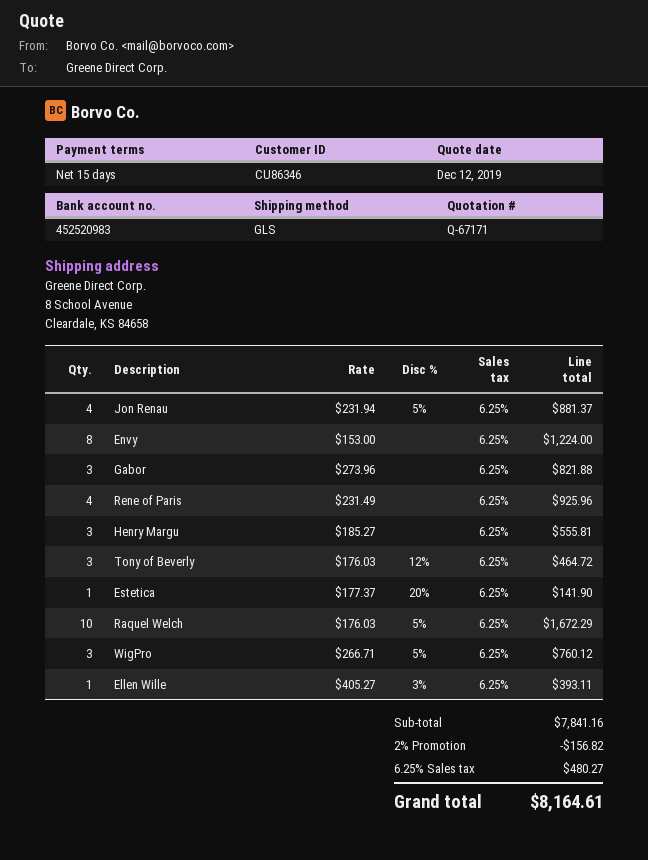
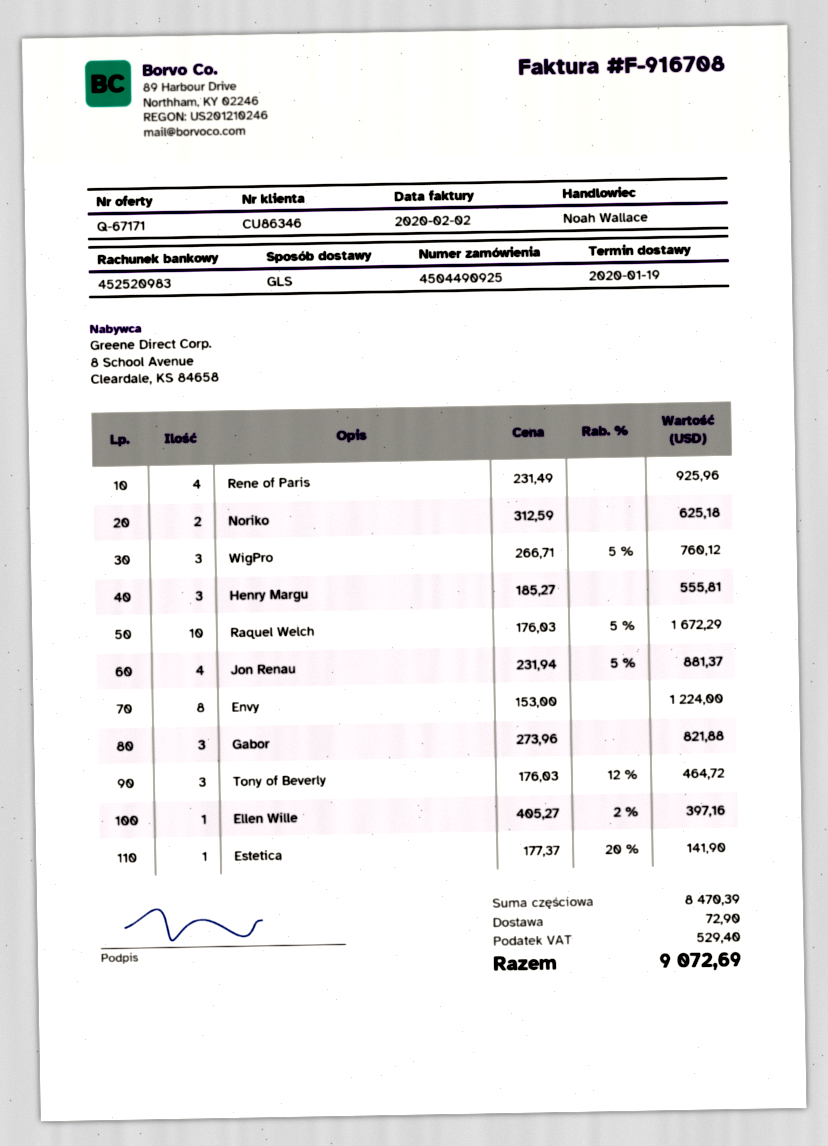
Ellen Wille: 1 x 405.27 - 3% = 393.11 -> 1 x 405.27 - 2% = 397.16
Noriko: none -> 2 x 312.59 = 625.18
subtotal: 7841.16 -> 8470.39
discount: 2% = 156.82 -> none
shipping: none -> 72.90
tax: 480.27 -> 529.40
total: 8164.61 -> 9072.69

